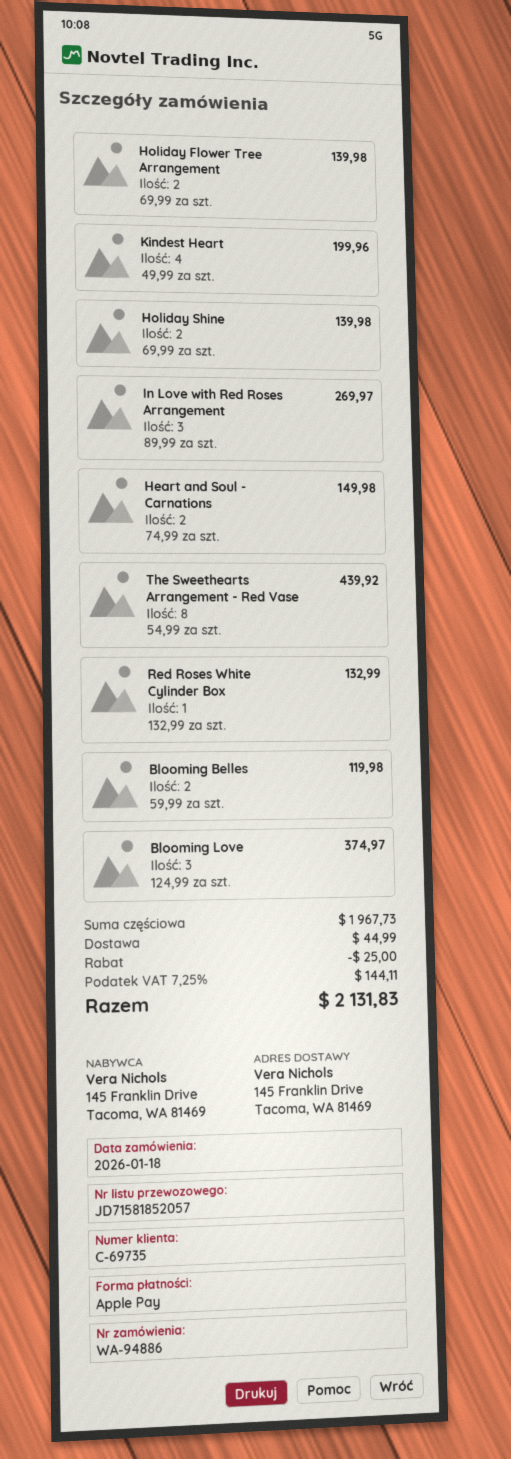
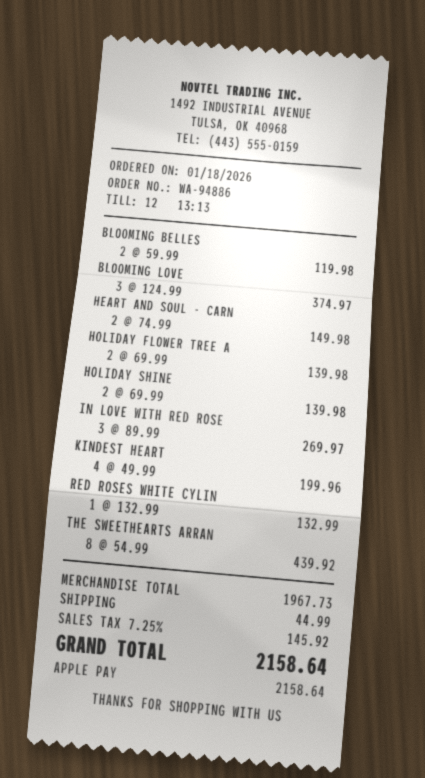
discount: 25.00 -> none
tax: 7.25% = 144.11 -> 7.25% = 145.92
total: 2131.83 -> 2158.64

